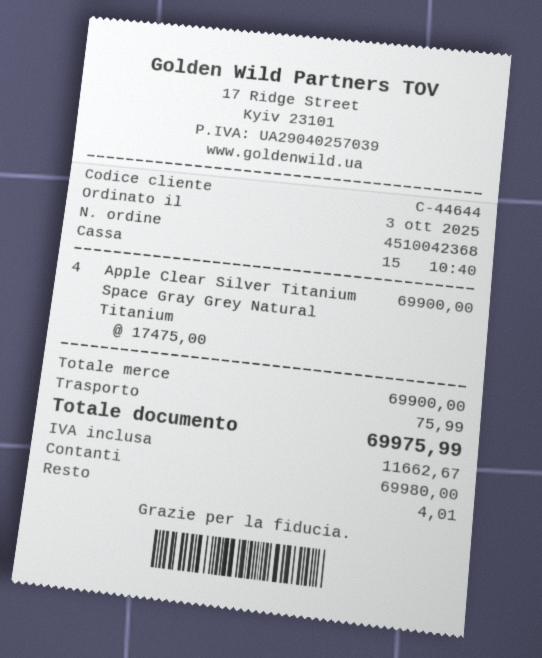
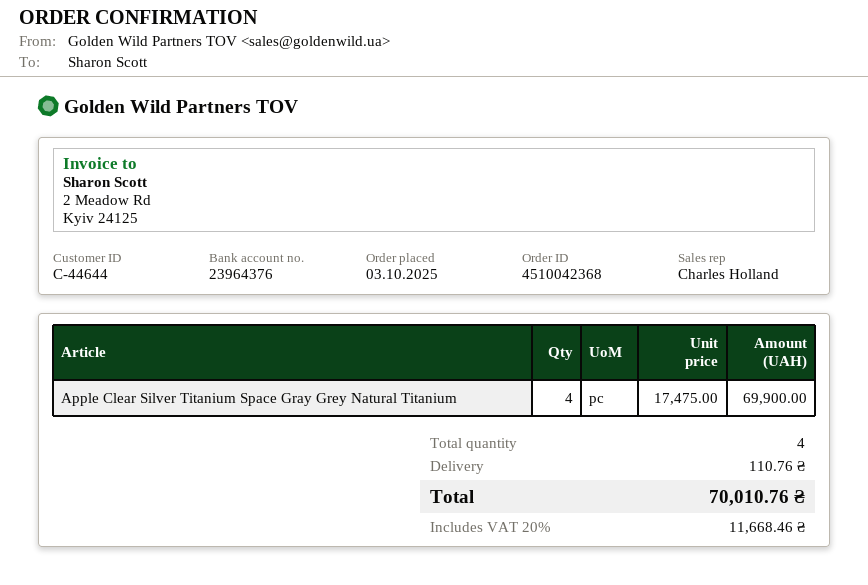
shipping: 75.99 -> 110.76
tax: 11662.67 -> 11668.46
total: 69975.99 -> 70010.76

